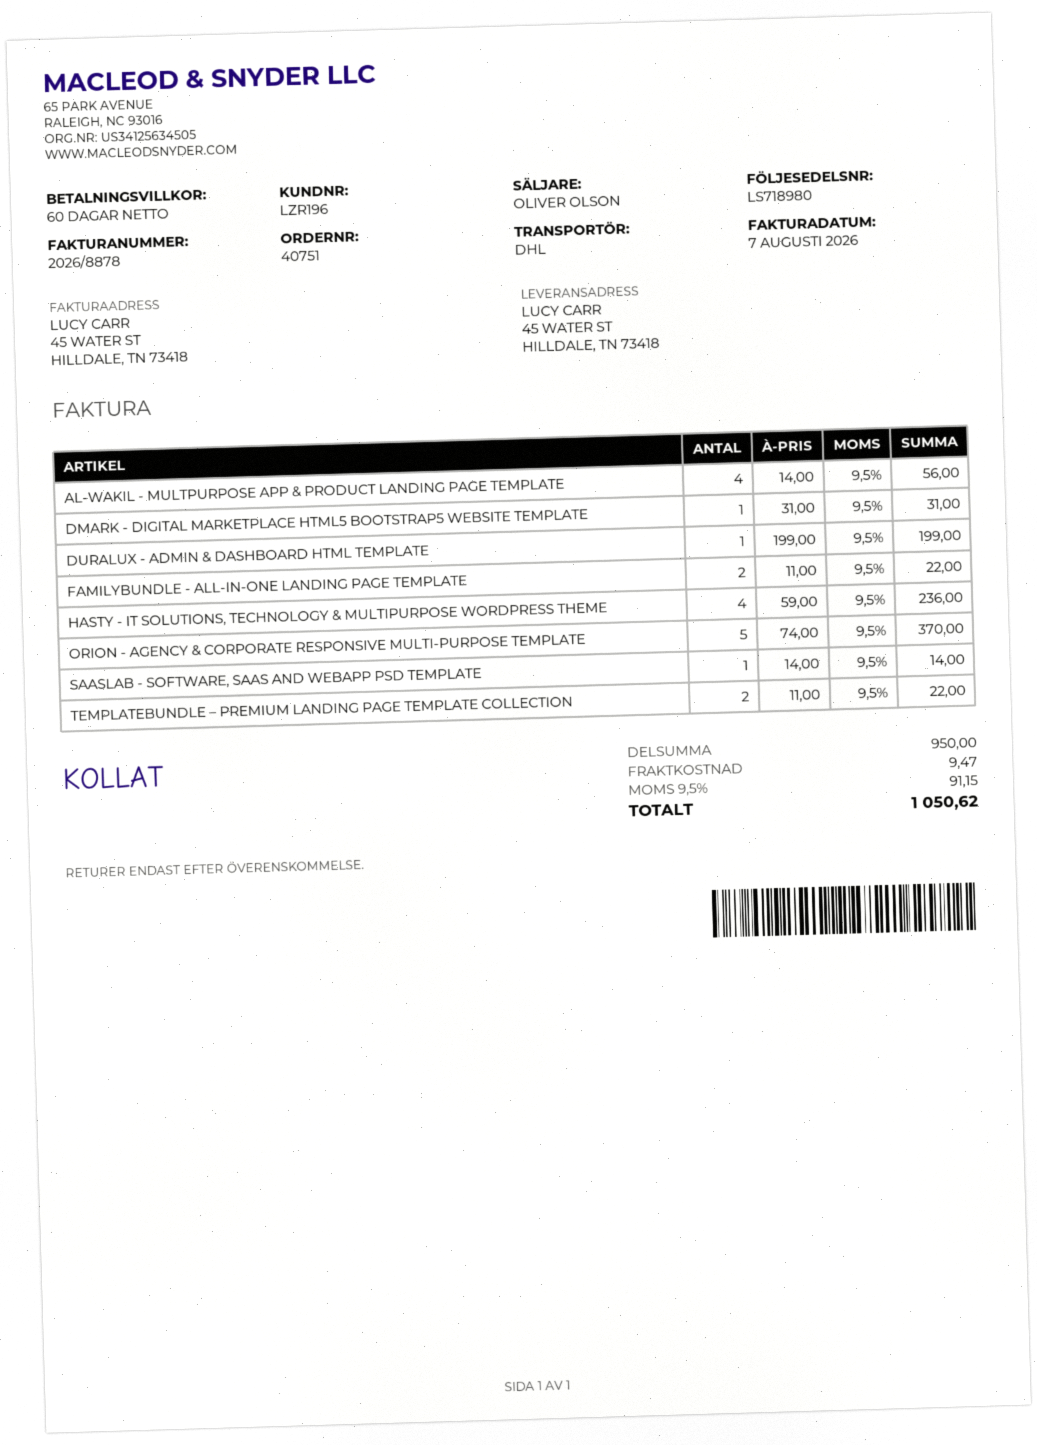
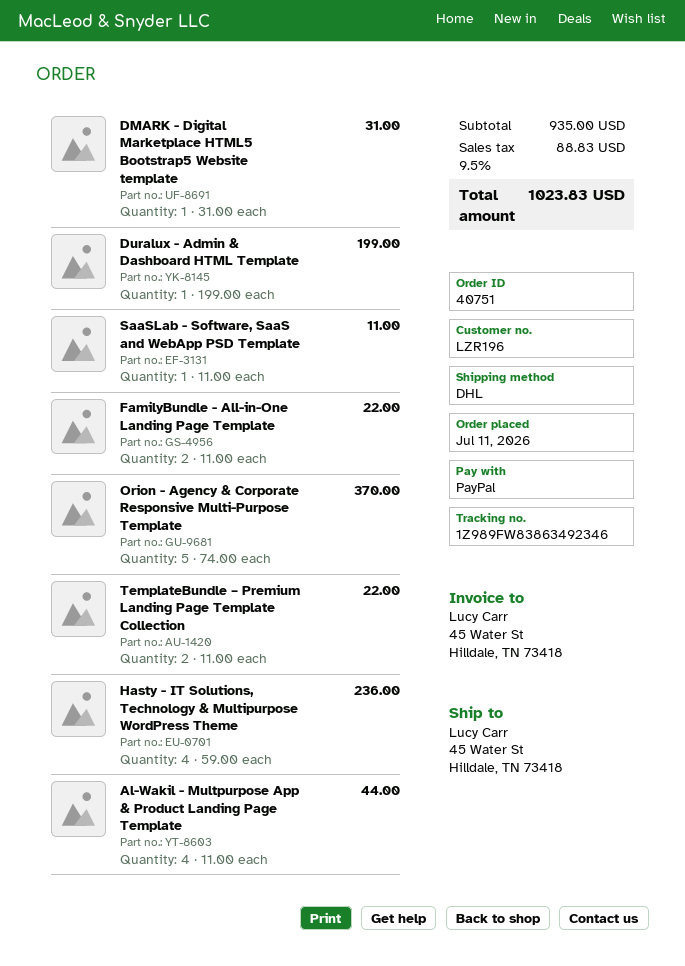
AL-WAKIL - MULTPURPOSE APP & PRODUCT LANDING PAGE TEMPLATE: 4 x 14.00 = 56.00 -> 4 x 11.00 = 44.00
SAASLAB - SOFTWARE, SAAS AND WEBAPP PSD TEMPLATE: 1 x 14.00 = 14.00 -> 1 x 11.00 = 11.00
subtotal: 950.00 -> 935.00
shipping: 9.47 -> none
tax: 9.5% = 91.15 -> 9.5% = 88.83
total: 1050.62 -> 1023.83

